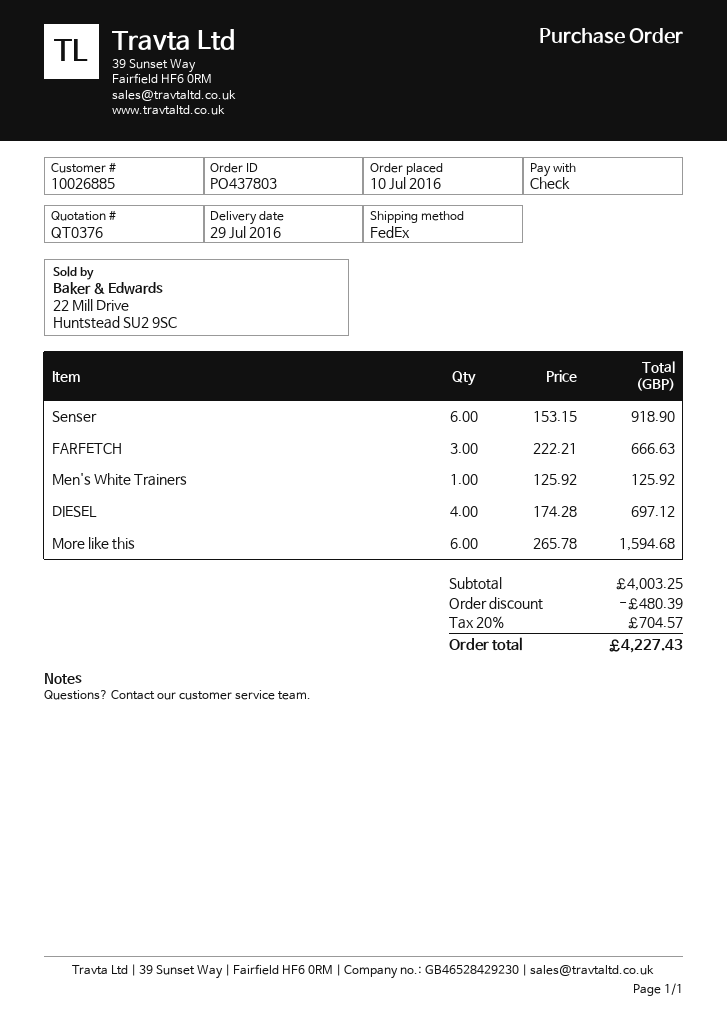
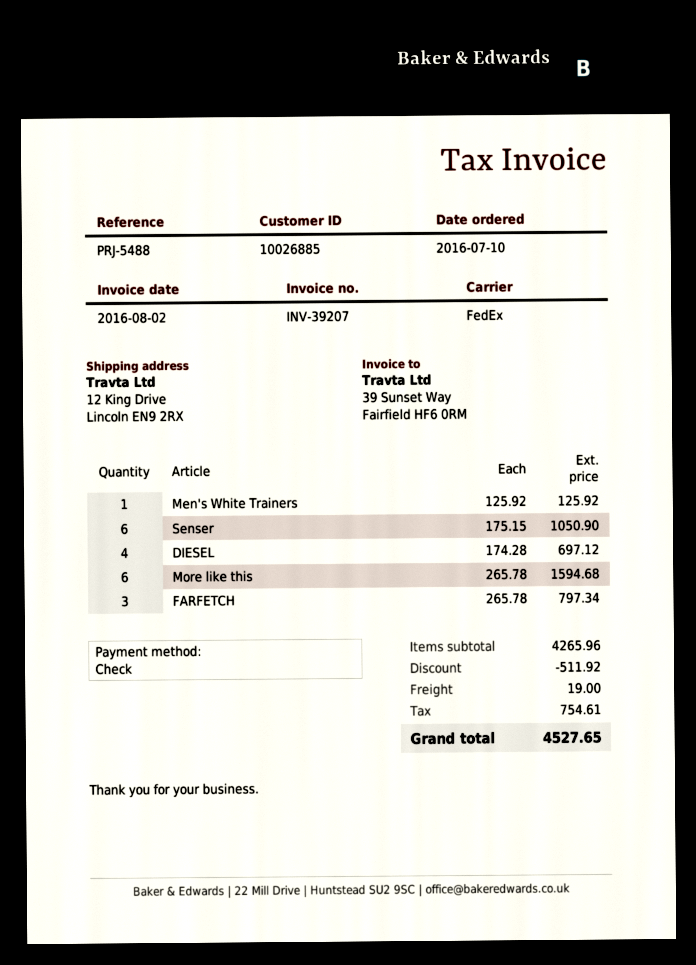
Senser: 6 x 153.15 = 918.90 -> 6 x 175.15 = 1050.90
FARFETCH: 3 x 222.21 = 666.63 -> 3 x 265.78 = 797.34
subtotal: 4003.25 -> 4265.96
discount: 480.39 -> 511.92
shipping: none -> 19.00
tax: 704.57 -> 754.61
total: 4227.43 -> 4527.65

